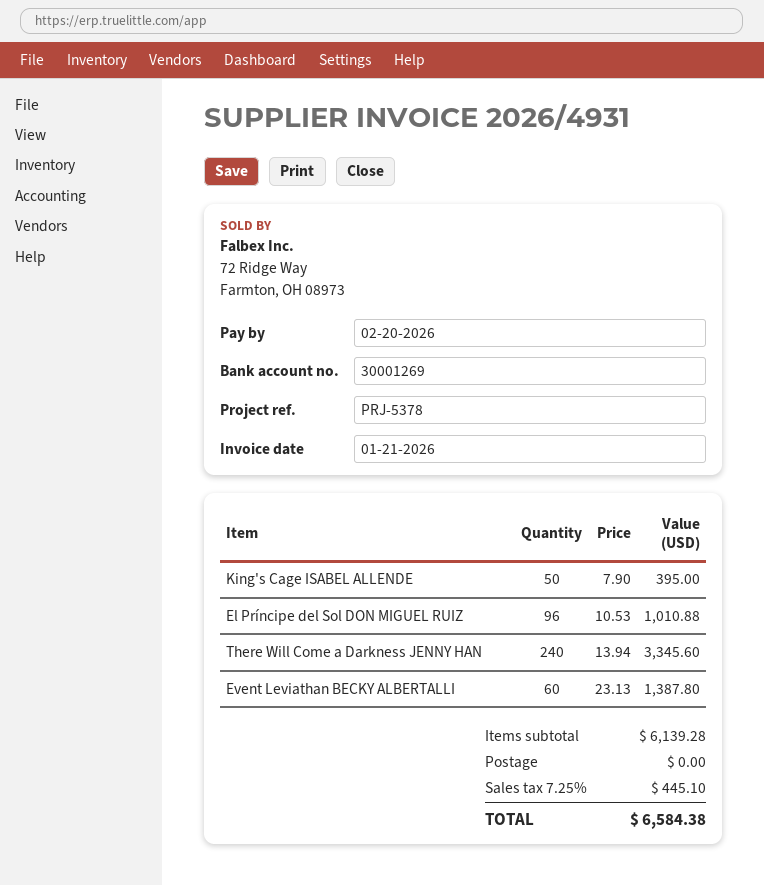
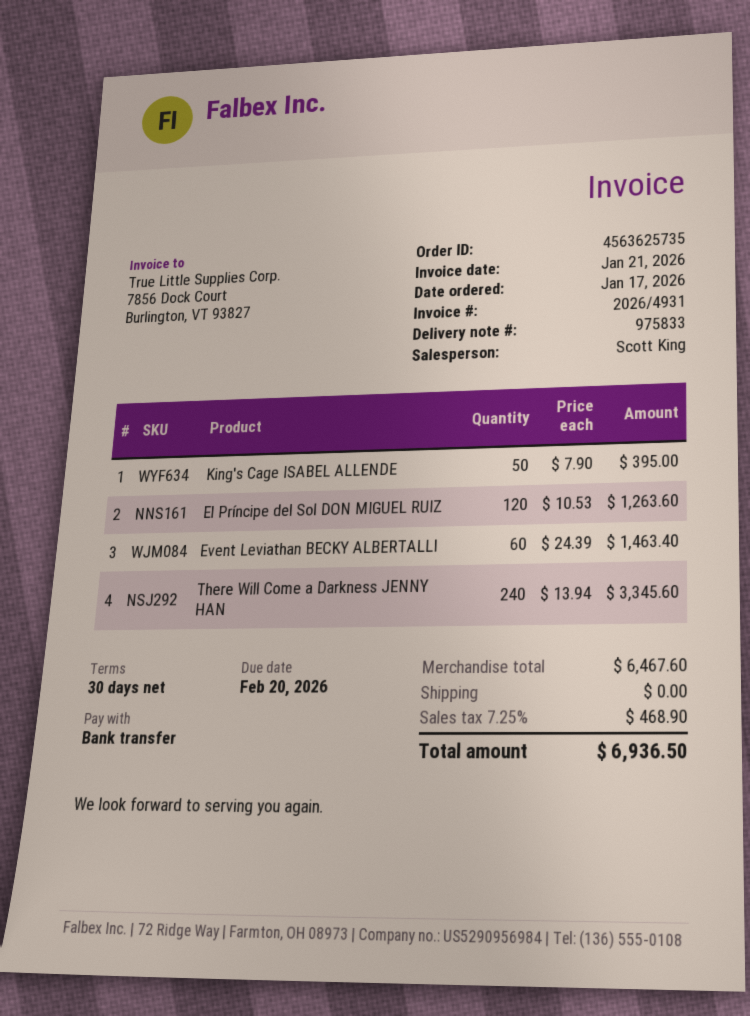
El Príncipe del Sol DON MIGUEL RUIZ: 96 x 10.53 = 1010.88 -> 120 x 10.53 = 1263.60
Event Leviathan BECKY ALBERTALLI: 60 x 23.13 = 1387.80 -> 60 x 24.39 = 1463.40
subtotal: 6139.28 -> 6467.60
tax: 7.25% = 445.10 -> 7.25% = 468.90
total: 6584.38 -> 6936.50

